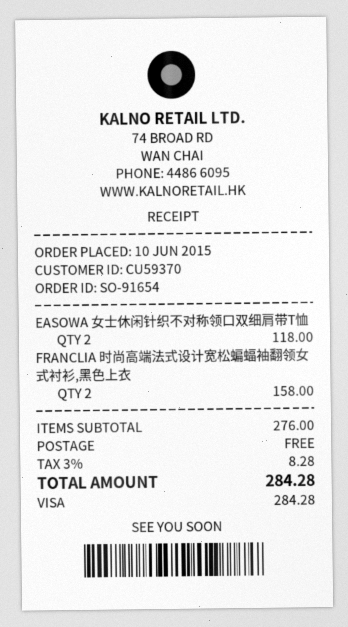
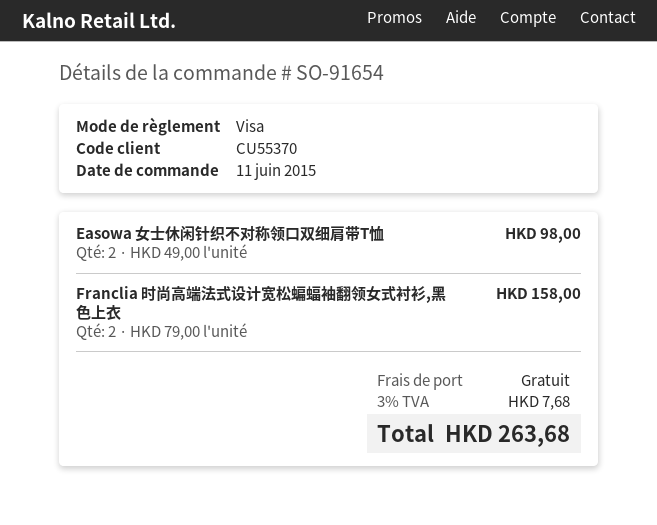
order date: 2015-06-10 -> 2015-06-11
customer number: CU59370 -> CU55370
EASOWA 女士休闲针织不对称领口双细肩带T恤: 2 for 118.00 -> 2 for 98.00
tax: 3% = 8.28 -> 3% = 7.68
total: 284.28 -> 263.68

